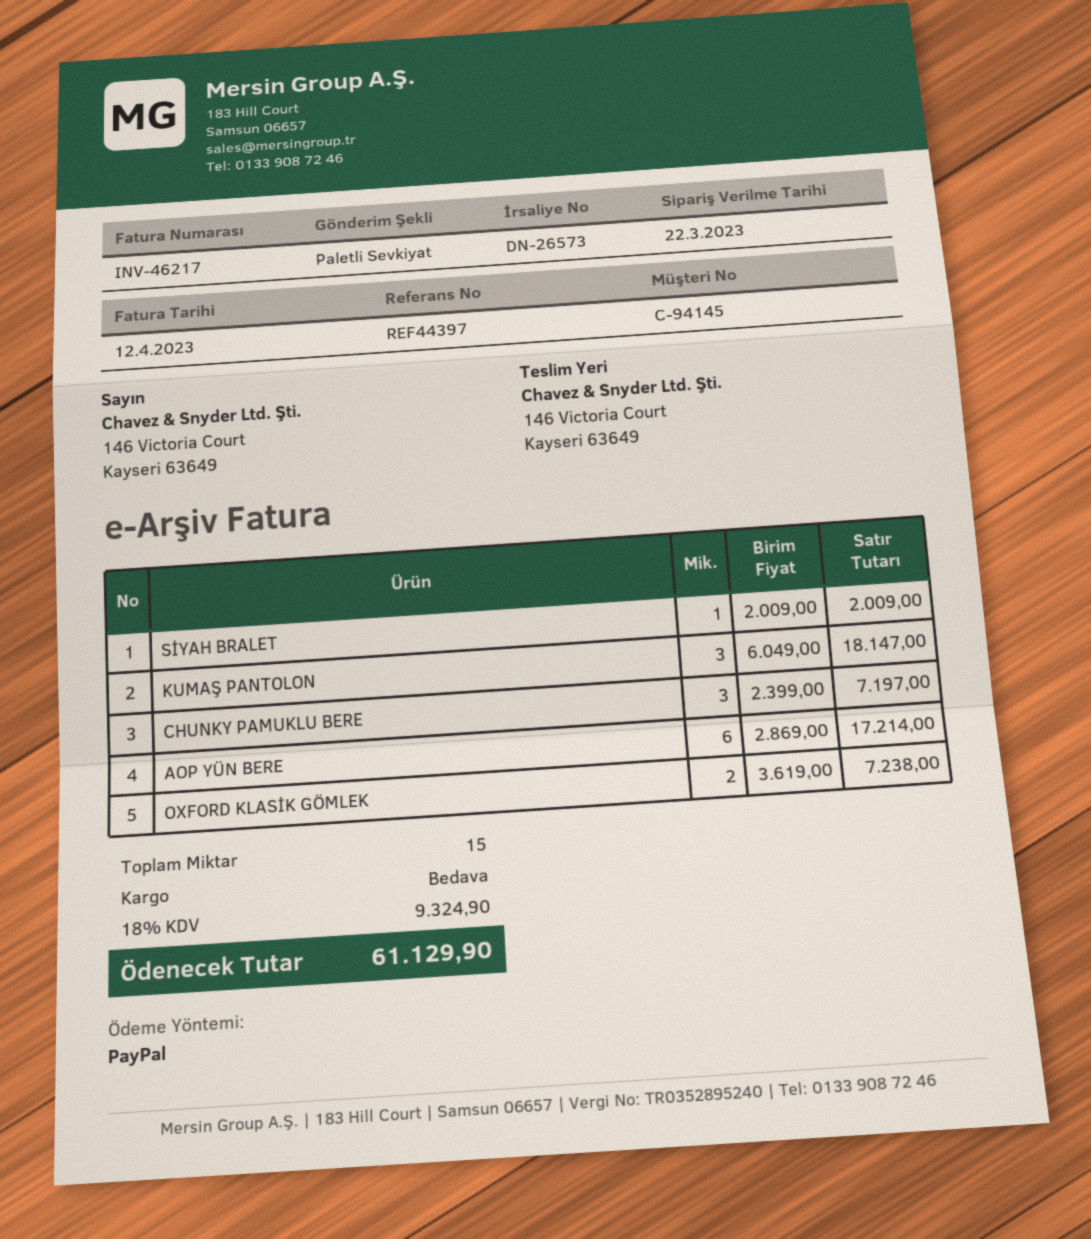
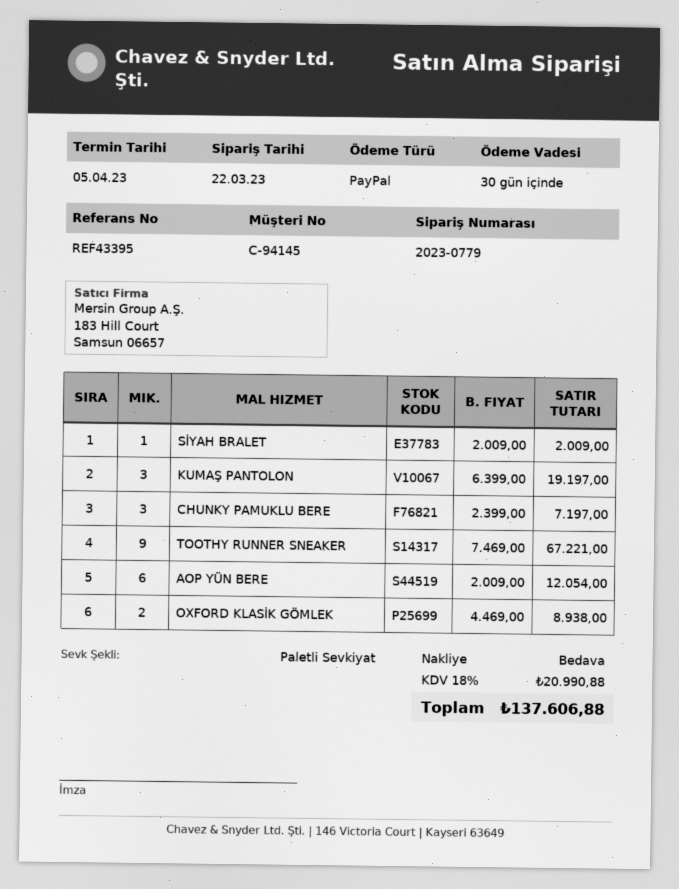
reference: REF44397 -> REF43395
KUMAŞ PANTOLON: 3 x 6049.00 = 18147.00 -> 3 x 6399.00 = 19197.00
AOP YÜN BERE: 6 x 2869.00 = 17214.00 -> 6 x 2009.00 = 12054.00
OXFORD KLASİK GÖMLEK: 2 x 3619.00 = 7238.00 -> 2 x 4469.00 = 8938.00
TOOTHY RUNNER SNEAKER: none -> 9 x 7469.00 = 67221.00
tax: 18% = 9324.90 -> 18% = 20990.88
total: 61129.90 -> 137606.88

